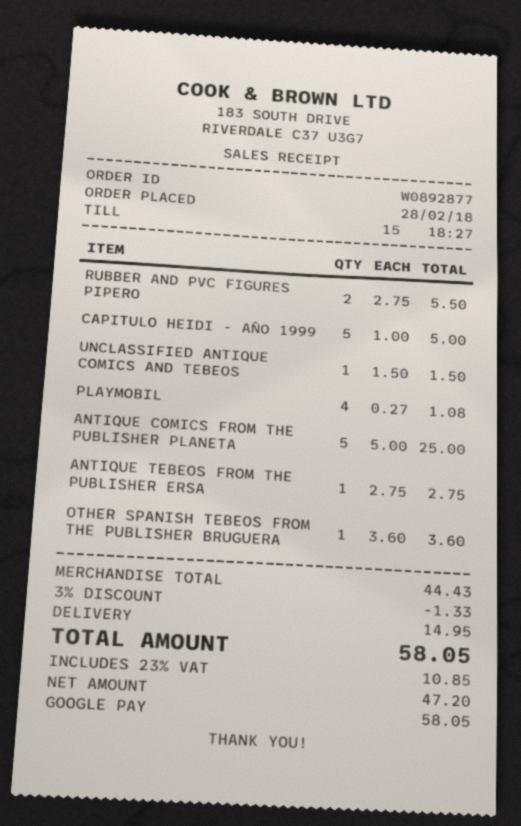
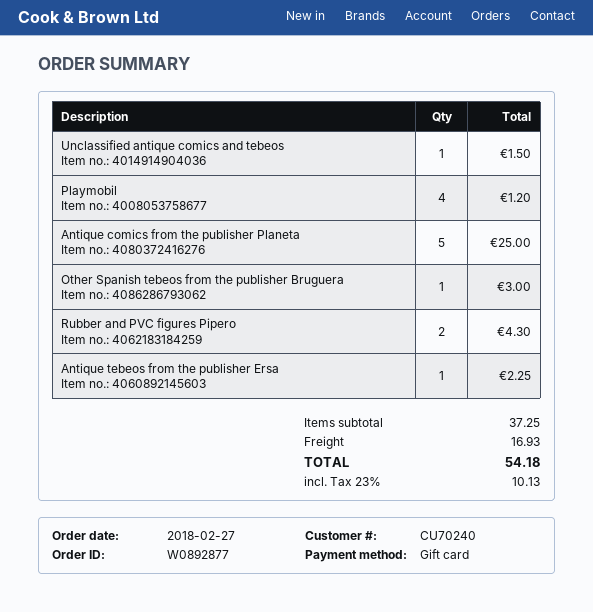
order date: 2018-02-28 -> 2018-02-27
payment method: Google Pay -> gift card
RUBBER AND PVC FIGURES PIPERO: 2 for 5.50 -> 2 for 4.30
CAPITULO HEIDI - AÑO 1999: 5 for 5.00 -> none
PLAYMOBIL: 4 for 1.08 -> 4 for 1.20
ANTIQUE TEBEOS FROM THE PUBLISHER ERSA: 1 for 2.75 -> 1 for 2.25
OTHER SPANISH TEBEOS FROM THE PUBLISHER BRUGUERA: 1 for 3.60 -> 1 for 3.00
subtotal: 44.43 -> 37.25
discount: 3% = 1.33 -> none
shipping: 14.95 -> 16.93
tax: 23% = 10.85 -> 23% = 10.13
total: 58.05 -> 54.18

